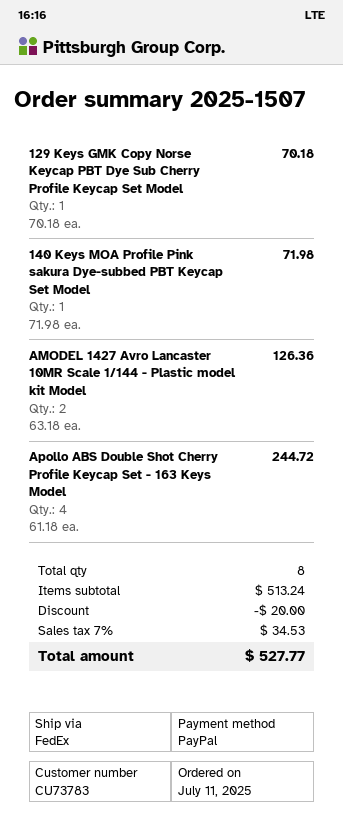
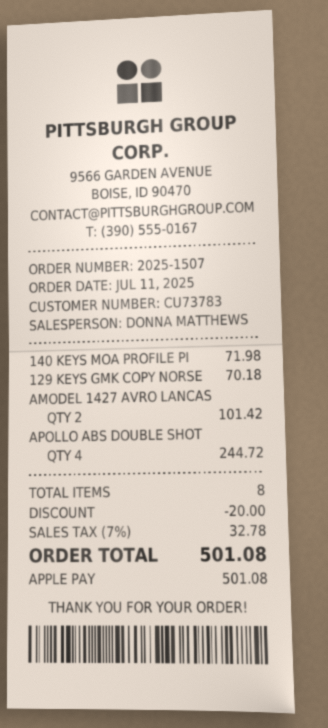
payment method: PayPal -> Apple Pay
AMODEL 1427 Avro Lancaster 10MR Scale 1/144 - Plastic model kit Model: 2 for 126.36 -> 2 for 101.42
tax: 7% = 34.53 -> 7% = 32.78
total: 527.77 -> 501.08

